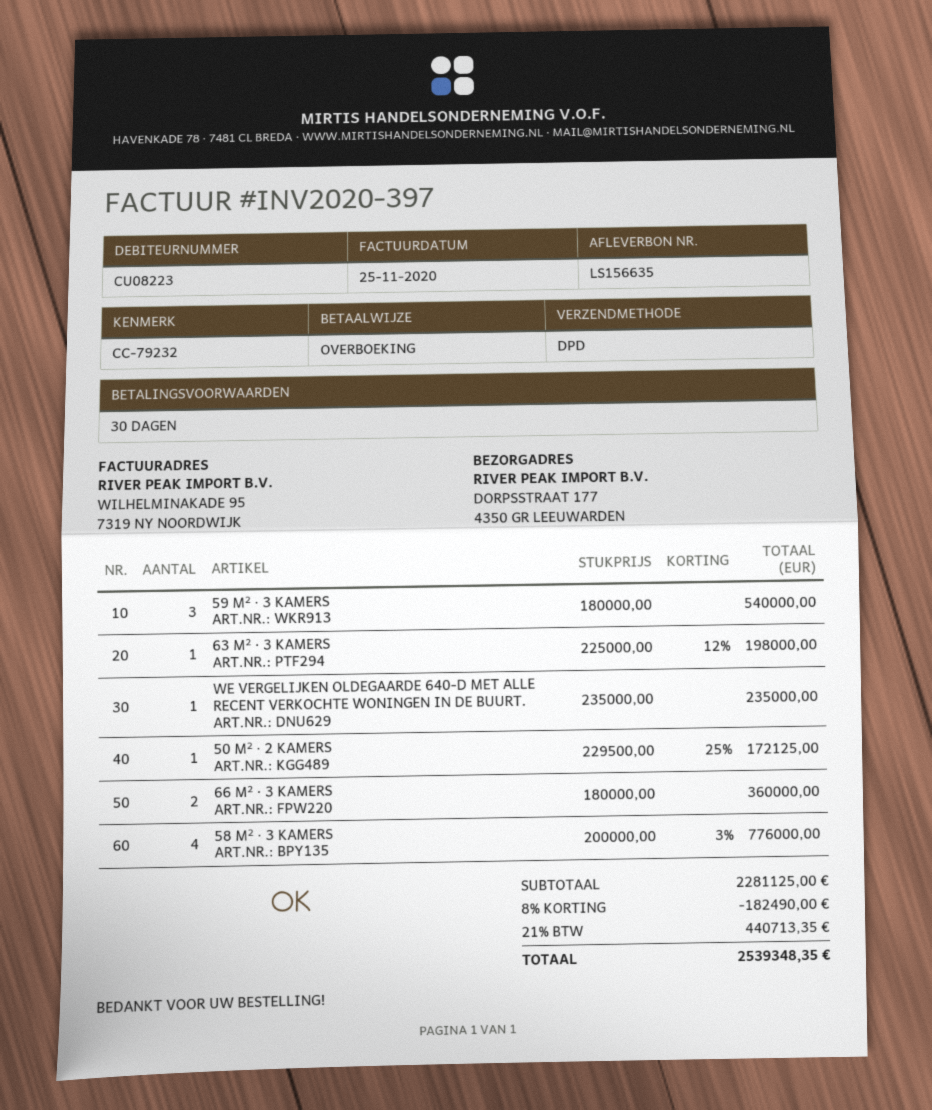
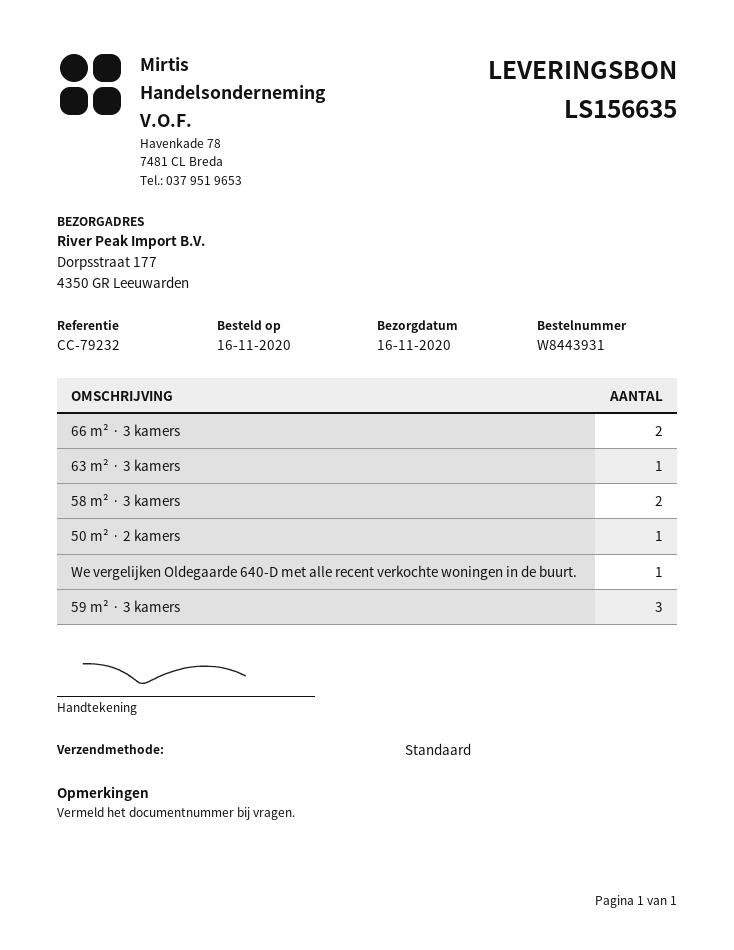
shipping method: DPD -> standard
58 M² · 3 KAMERS: 4 -> 2

